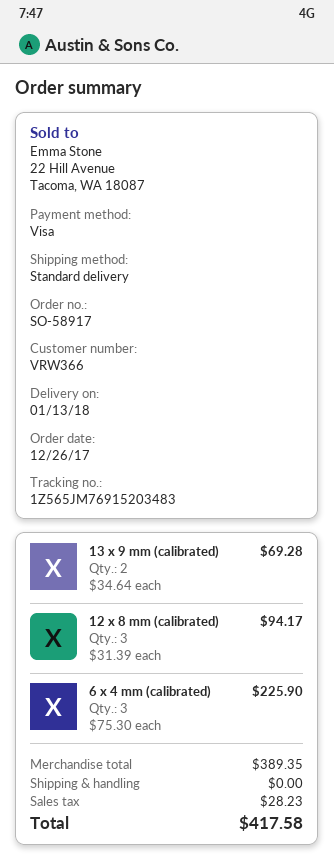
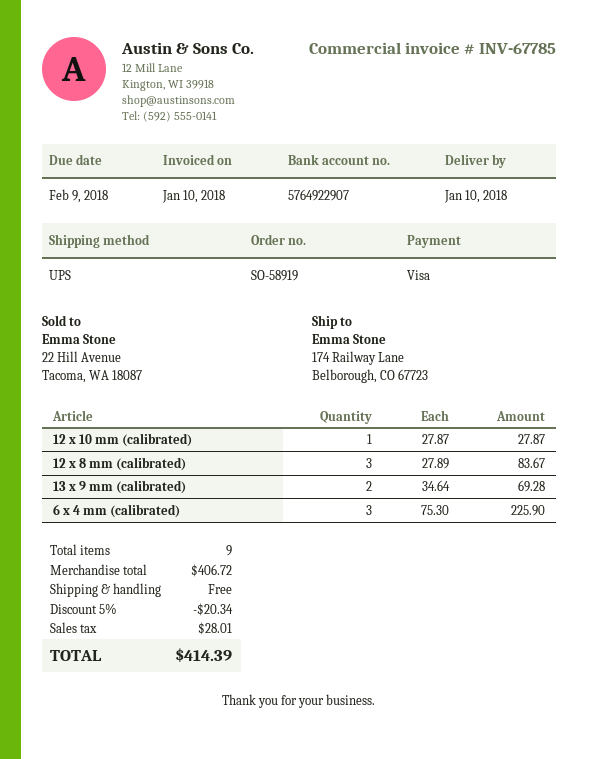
order number: SO-58917 -> SO-58919
delivery date: 2018-01-13 -> 2018-01-10
shipping method: standard -> UPS
12 x 8 mm (calibrated): 3 x 31.39 = 94.17 -> 3 x 27.89 = 83.67
12 x 10 mm (calibrated): none -> 1 x 27.87 = 27.87
subtotal: 389.35 -> 406.72
discount: none -> 5% = 20.34
tax: 28.23 -> 28.01
total: 417.58 -> 414.39

